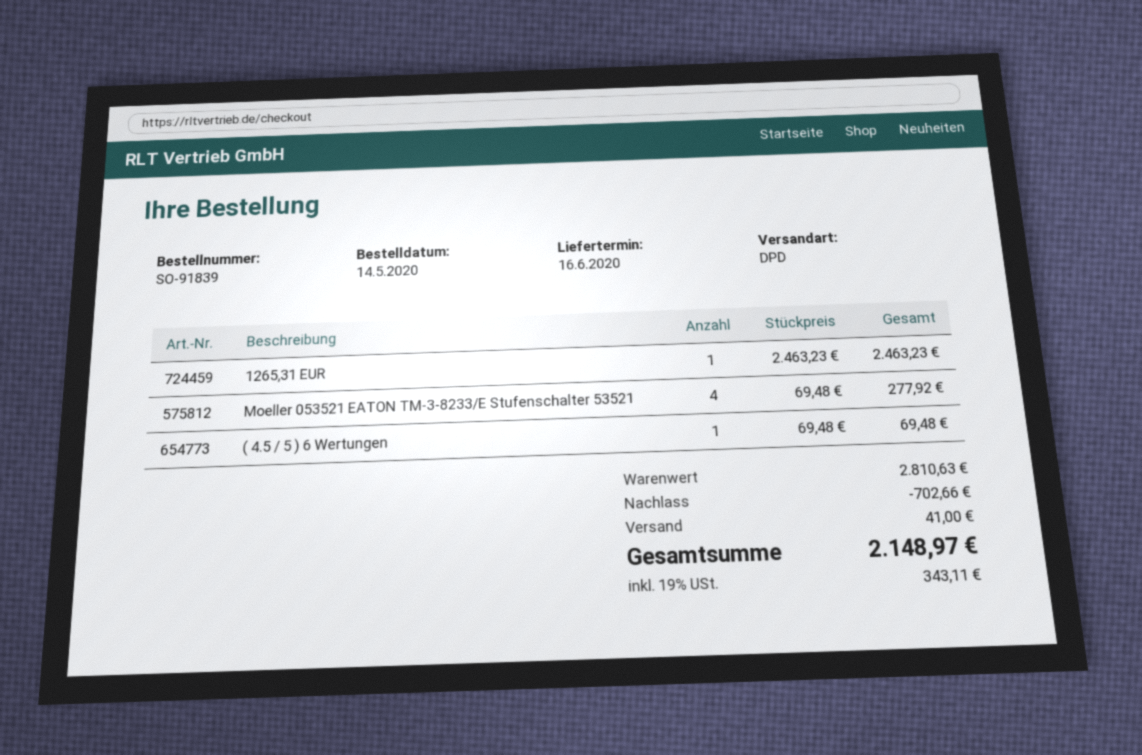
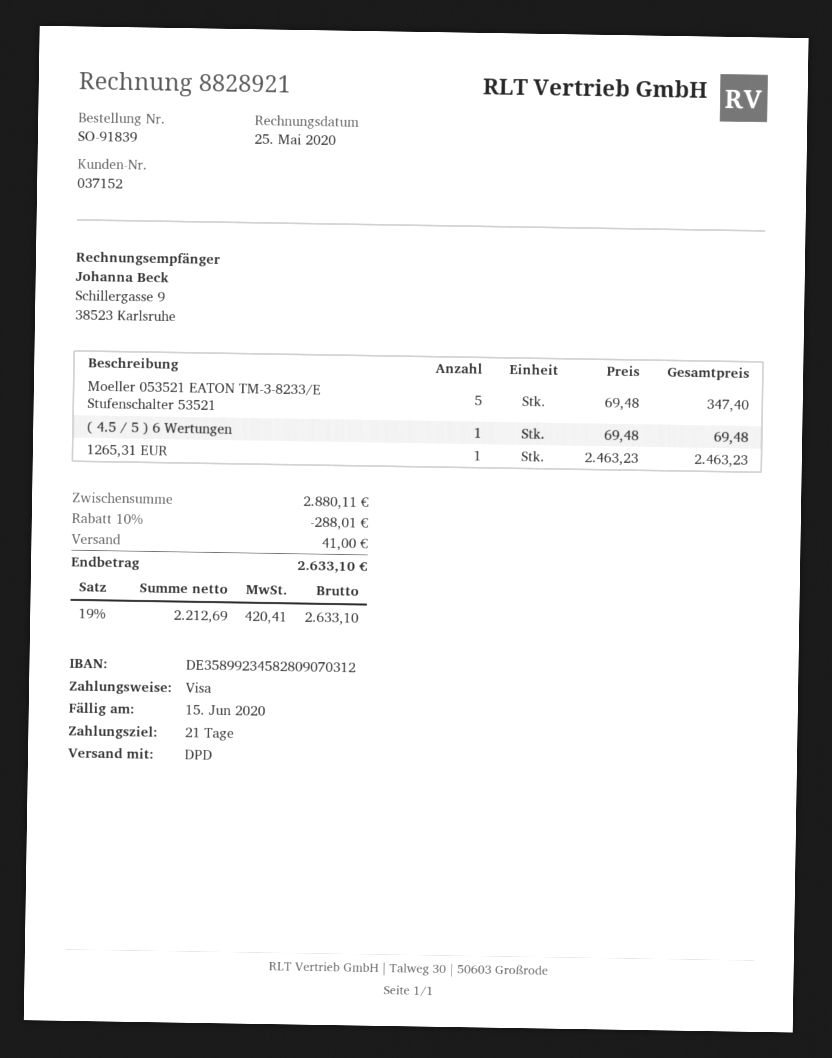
Moeller 053521 EATON TM-3-8233/E Stufenschalter 53521: 4 x 69.48 = 277.92 -> 5 x 69.48 = 347.40
subtotal: 2810.63 -> 2880.11
discount: 702.66 -> 288.01
tax: 19% = 343.11 -> 19% = 420.41
total: 2148.97 -> 2633.10

